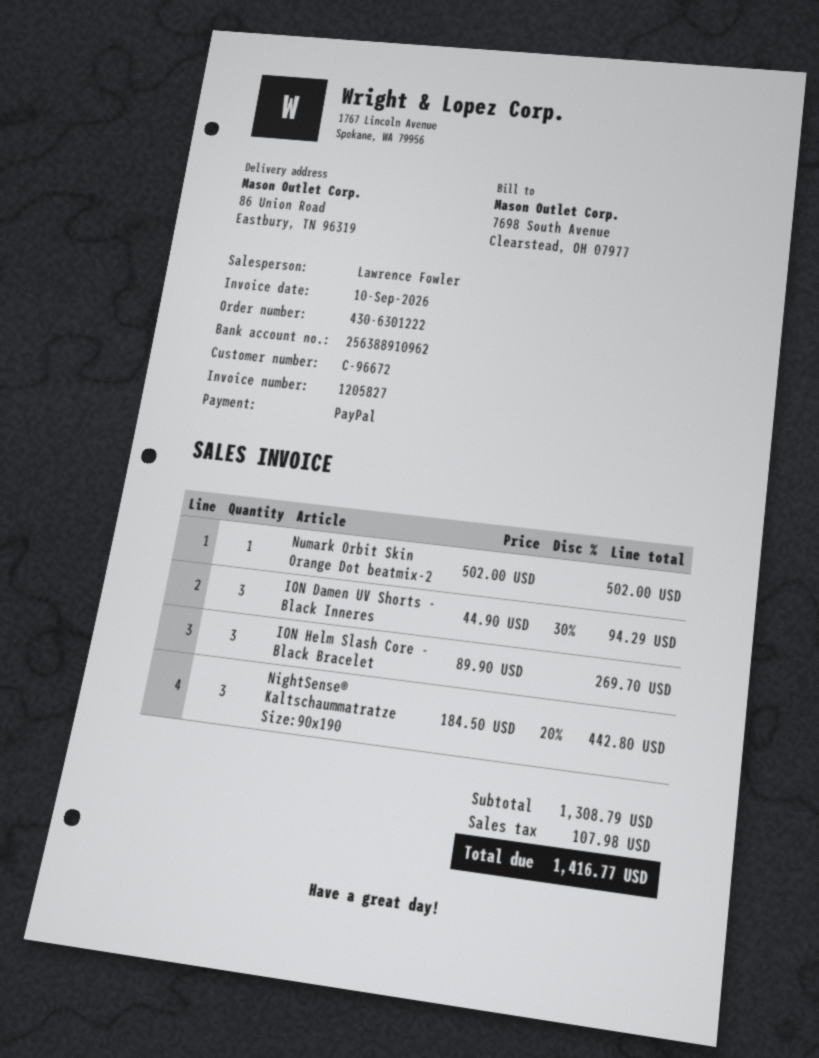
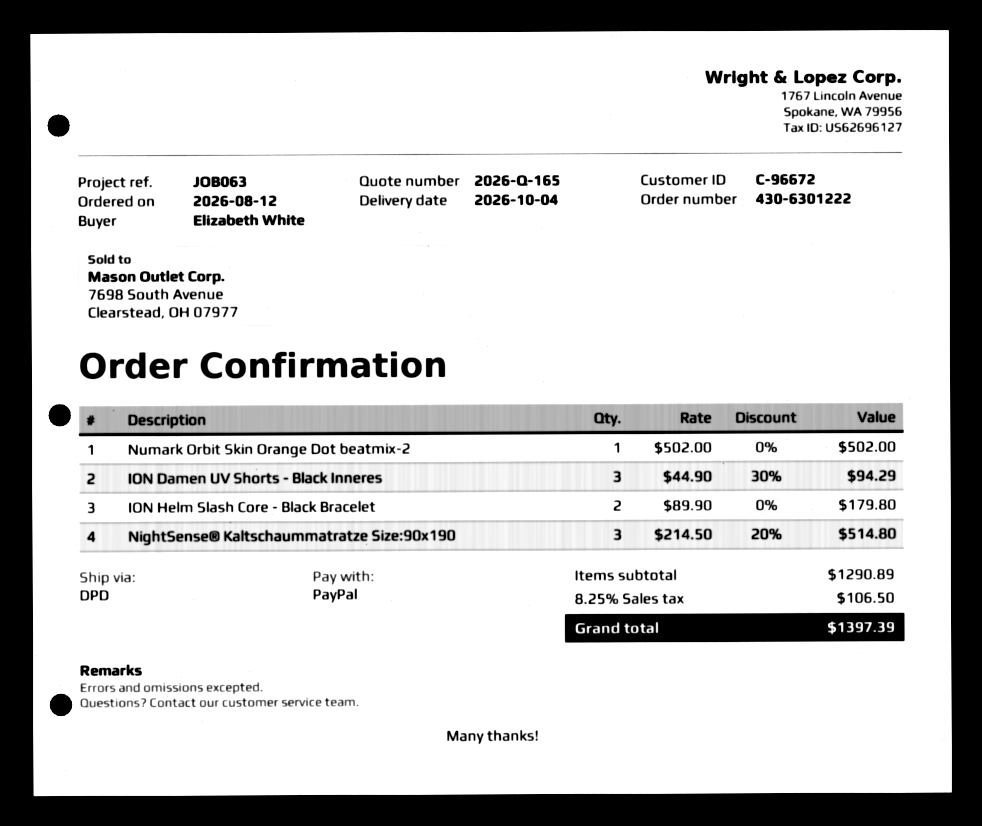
ION Helm Slash Core - Black Bracelet: 3 x 89.90 = 269.70 -> 2 x 89.90 = 179.80
NightSense® Kaltschaummatratze Size:90x190: 3 x 184.50 - 20% = 442.80 -> 3 x 214.50 - 20% = 514.80
subtotal: 1308.79 -> 1290.89
tax: 107.98 -> 106.50
total: 1416.77 -> 1397.39

